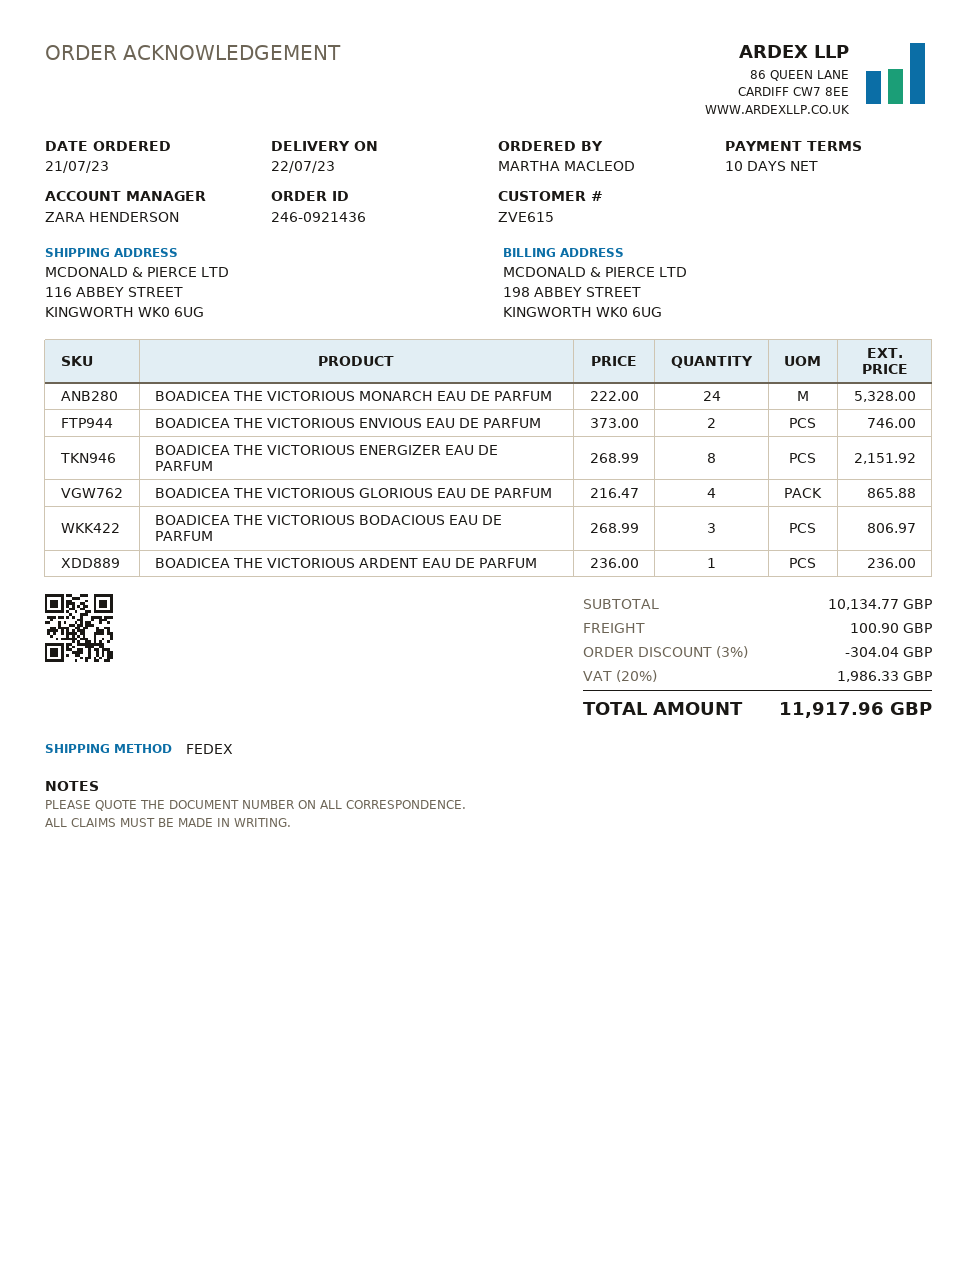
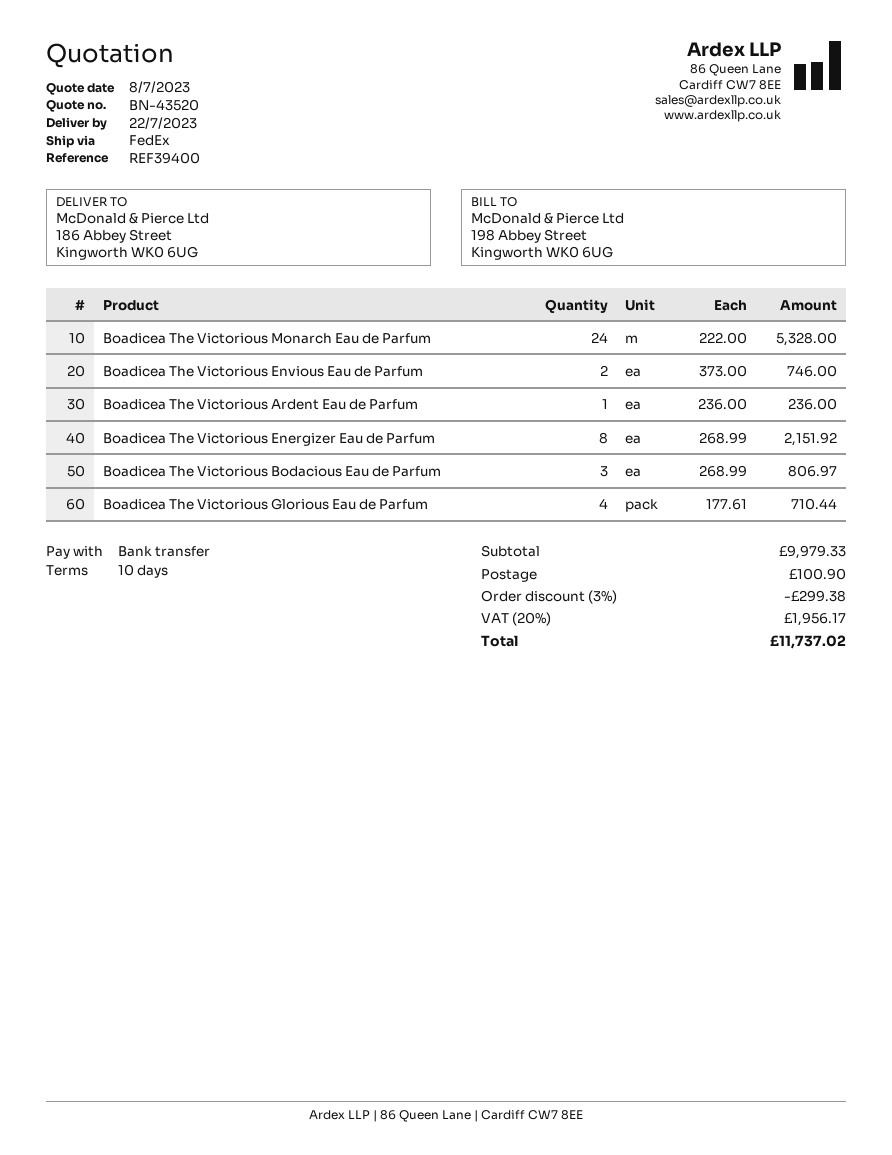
ship to: 116 ABBEY STREET, KINGWORTH WK0 6UG -> 186 Abbey Street, Kingworth WK0 6UG
BOADICEA THE VICTORIOUS GLORIOUS EAU DE PARFUM: 4 x 216.47 = 865.88 -> 4 x 177.61 = 710.44
subtotal: 10134.77 -> 9979.33
discount: 3% = 304.04 -> 3% = 299.38
tax: 20% = 1986.33 -> 20% = 1956.17
total: 11917.96 -> 11737.02

